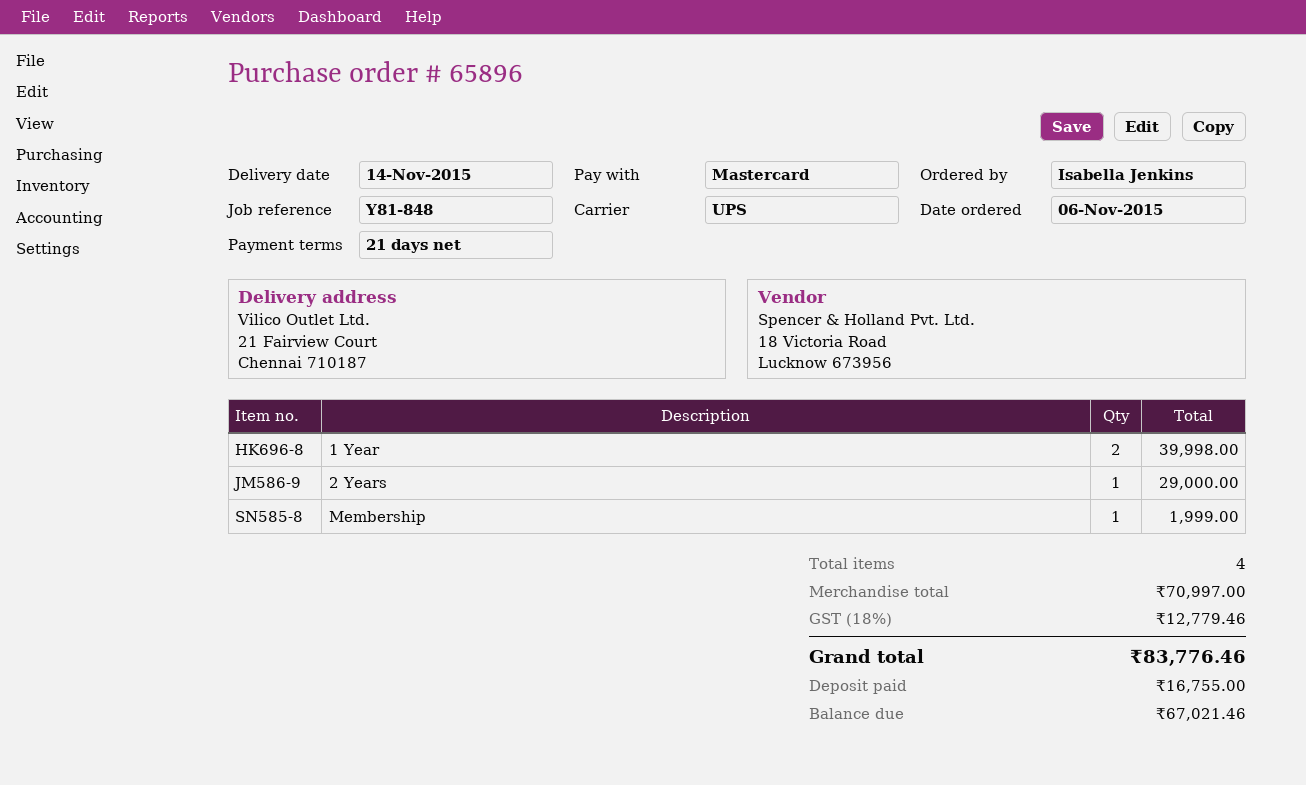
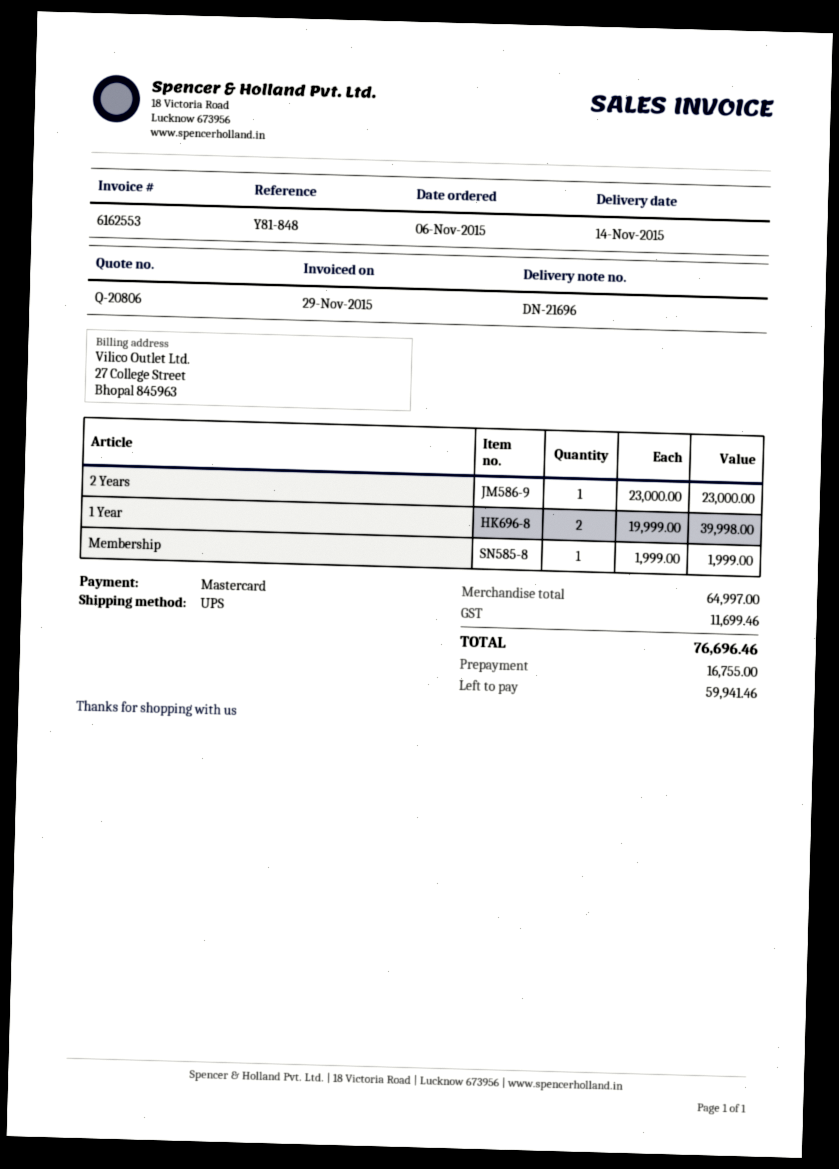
2 Years: 1 for 29000.00 -> 1 for 23000.00
subtotal: 70997.00 -> 64997.00
tax: 12779.46 -> 11699.46
total: 83776.46 -> 76696.46
balance: 67021.46 -> 59941.46

